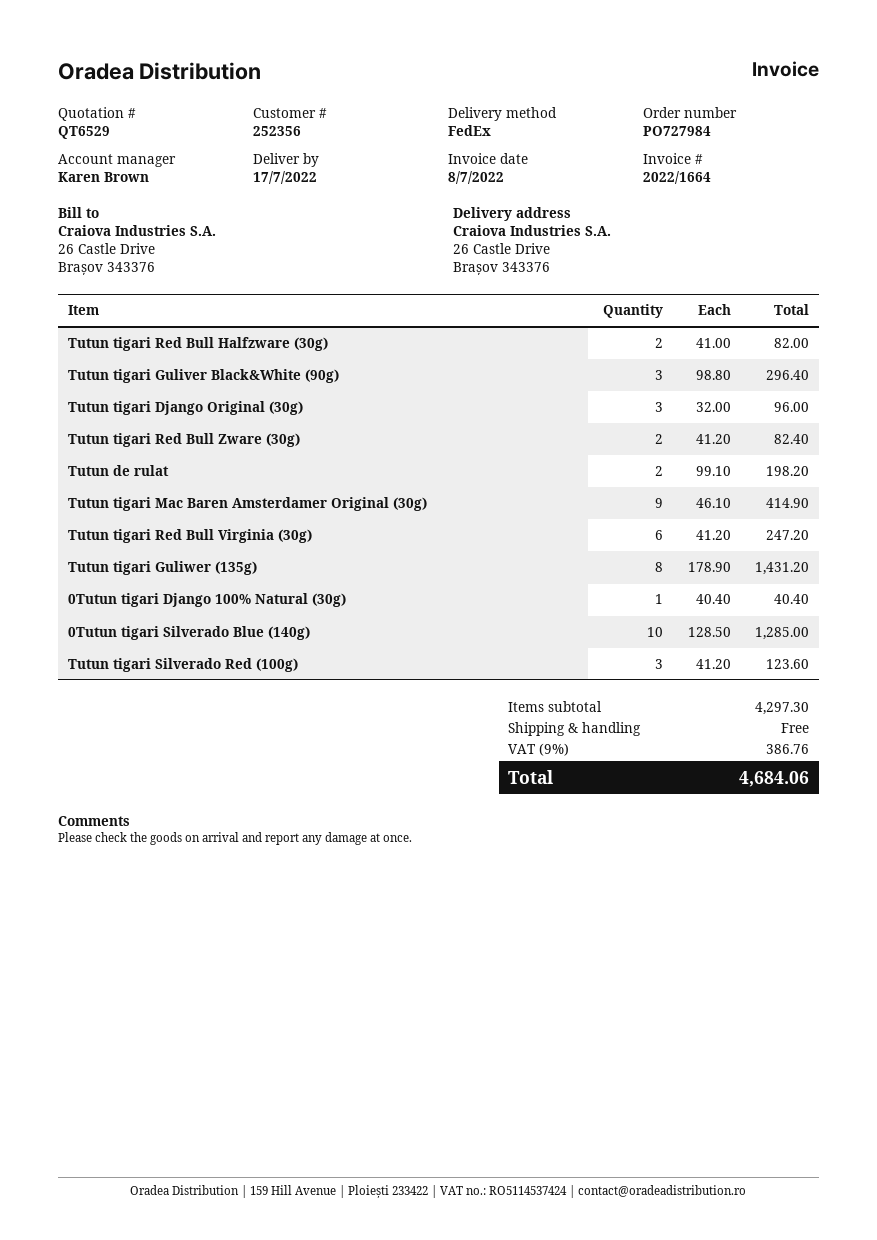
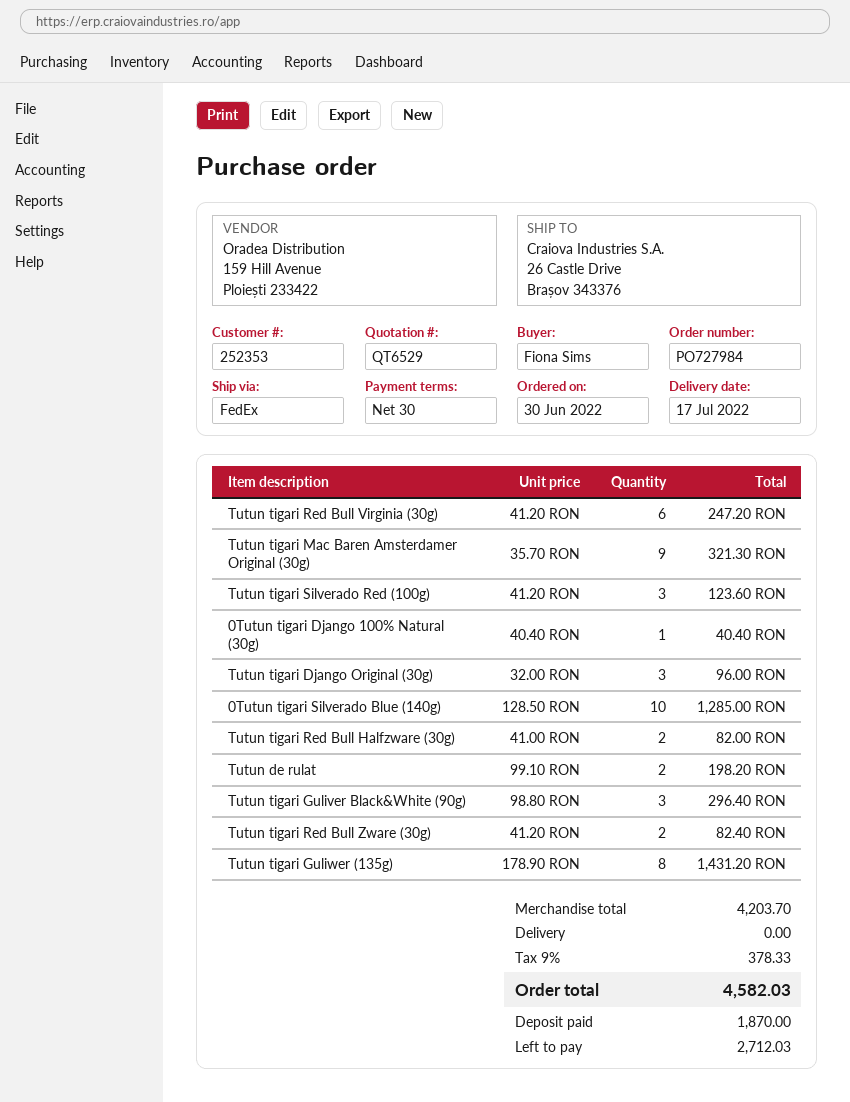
customer number: 252356 -> 252353
Tutun tigari Mac Baren Amsterdamer Original (30g): 9 x 46.10 = 414.90 -> 9 x 35.70 = 321.30
subtotal: 4297.30 -> 4203.70
tax: 9% = 386.76 -> 9% = 378.33
total: 4684.06 -> 4582.03

